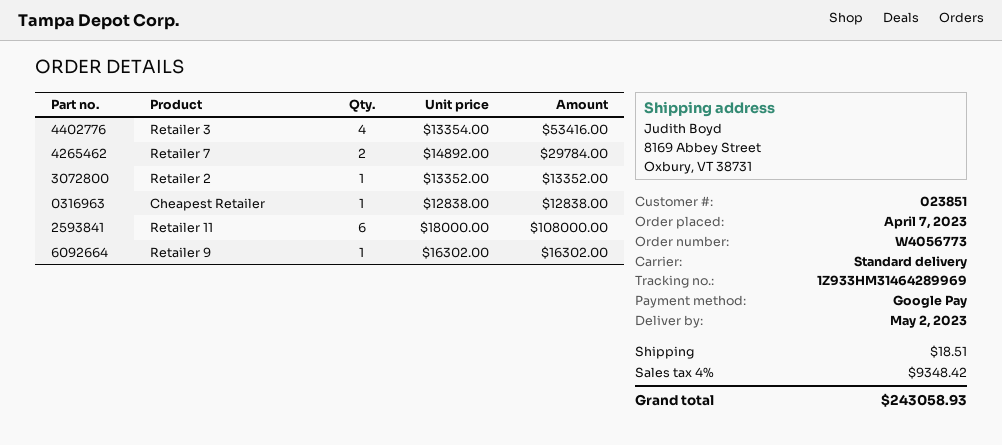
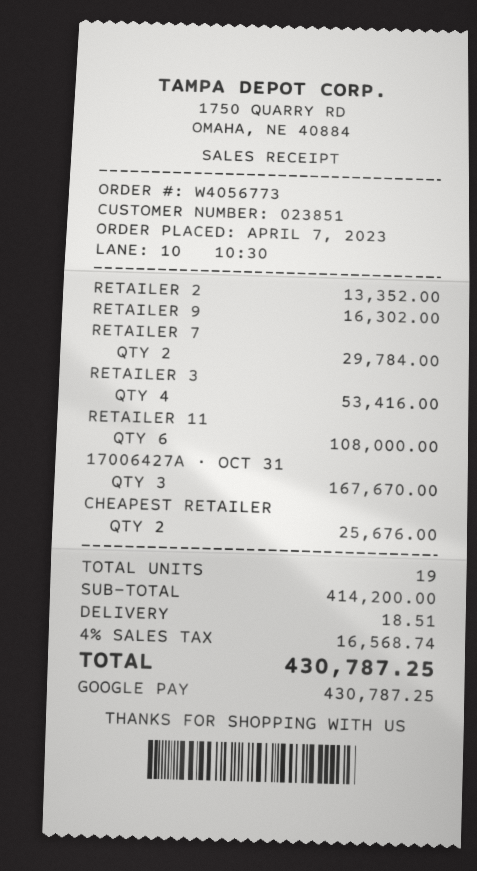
Cheapest Retailer: 1 for 12838.00 -> 2 for 25676.00
17006427A · OCT 31: none -> 3 for 167670.00
tax: 4% = 9348.42 -> 4% = 16568.74
total: 243058.93 -> 430787.25

